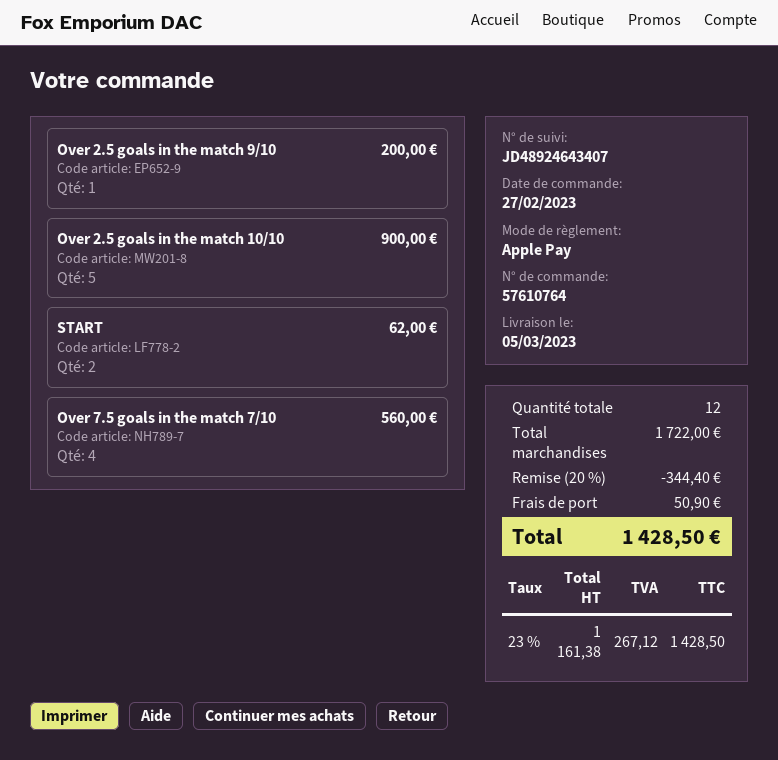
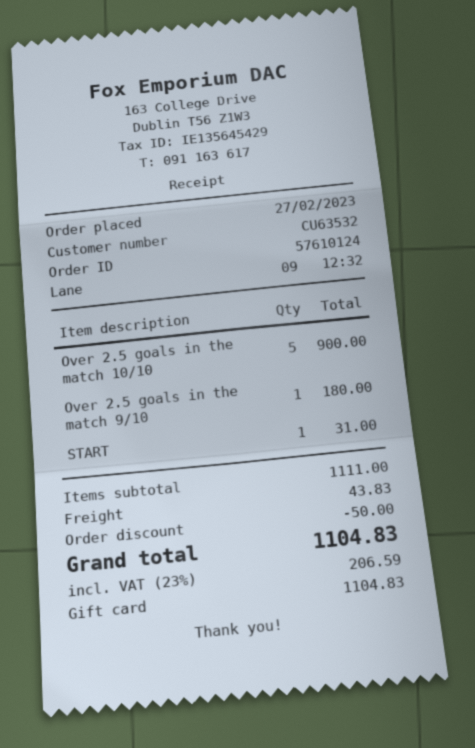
order number: 57610764 -> 57610124
payment method: Apple Pay -> gift card
Over 2.5 goals in the match 9/10: 1 for 200.00 -> 1 for 180.00
START: 2 for 62.00 -> 1 for 31.00
Over 7.5 goals in the match 7/10: 4 for 560.00 -> none
subtotal: 1722.00 -> 1111.00
discount: 344.40 -> 50.00
shipping: 50.90 -> 43.83
tax: 23% = 267.12 -> 23% = 206.59
total: 1428.50 -> 1104.83

